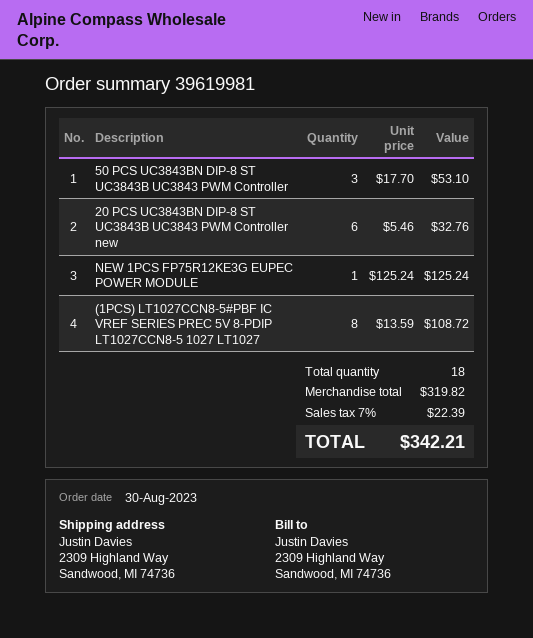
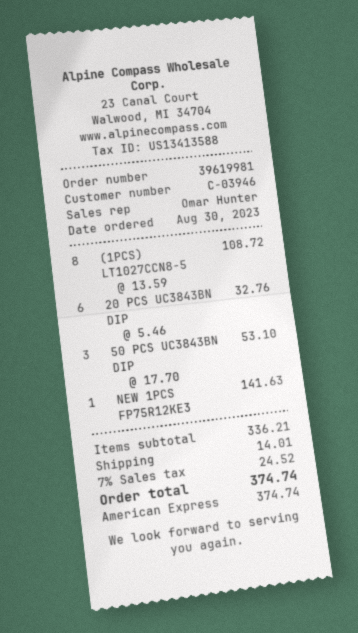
NEW 1PCS FP75R12KE3G EUPEC POWER MODULE: 1 x 125.24 = 125.24 -> 1 x 141.63 = 141.63
subtotal: 319.82 -> 336.21
shipping: none -> 14.01
tax: 7% = 22.39 -> 7% = 24.52
total: 342.21 -> 374.74

